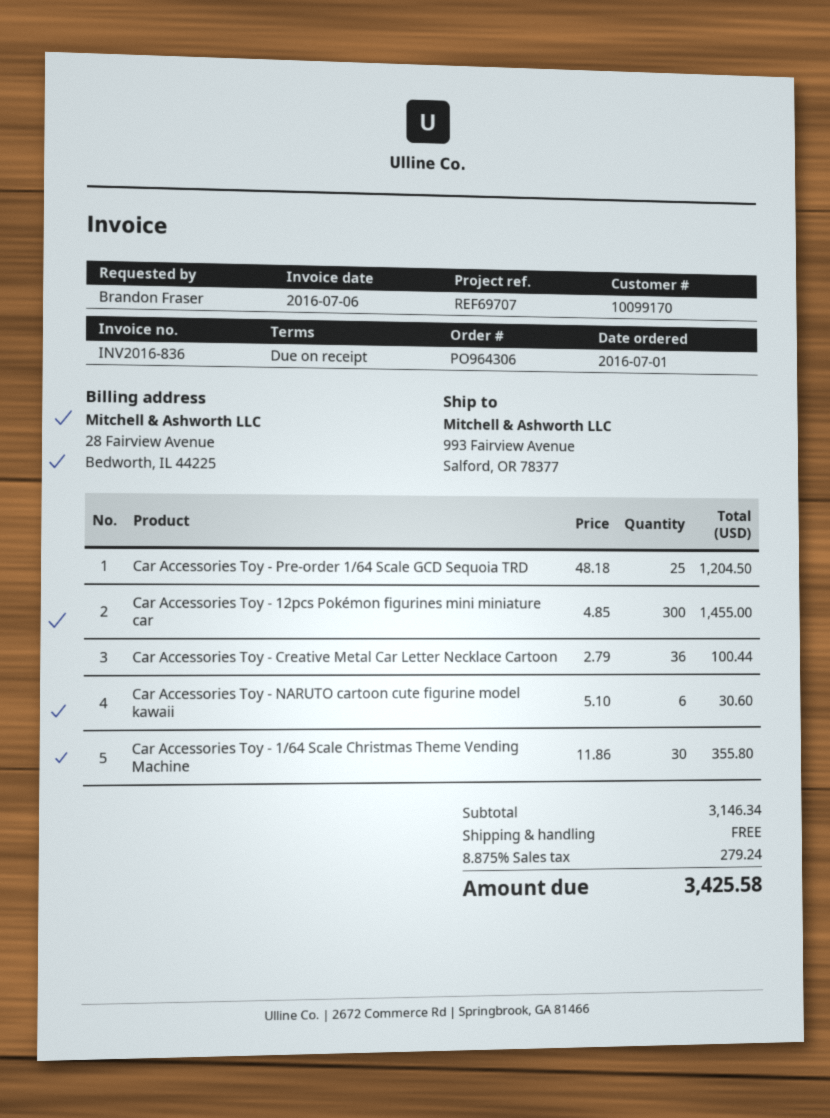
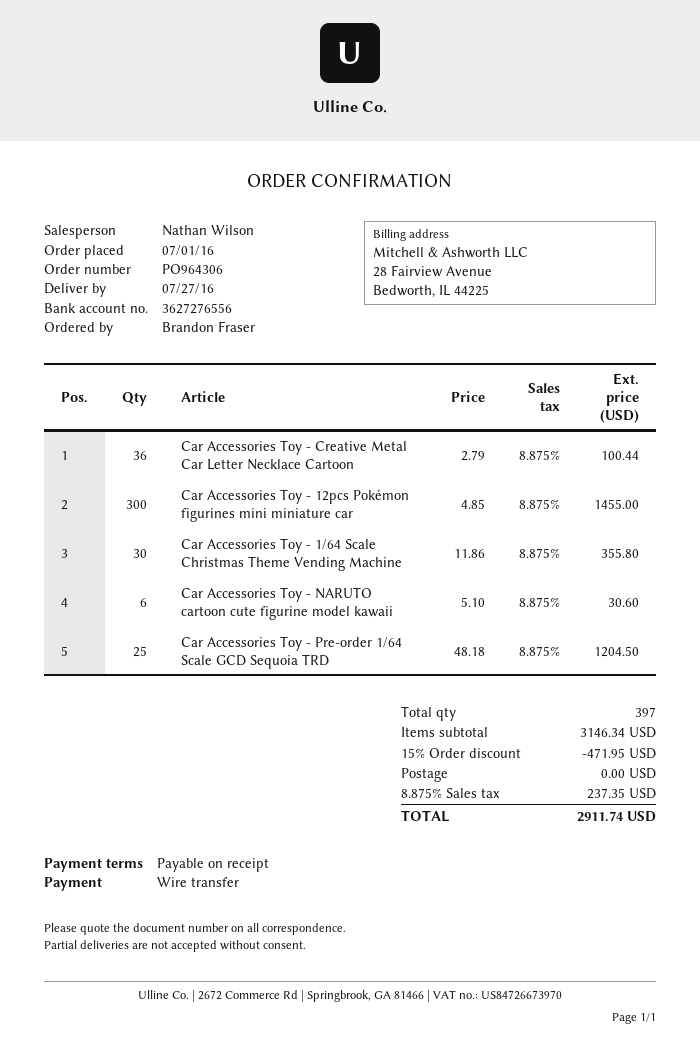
discount: none -> 15% = 471.95
tax: 8.875% = 279.24 -> 8.875% = 237.35
total: 3425.58 -> 2911.74

